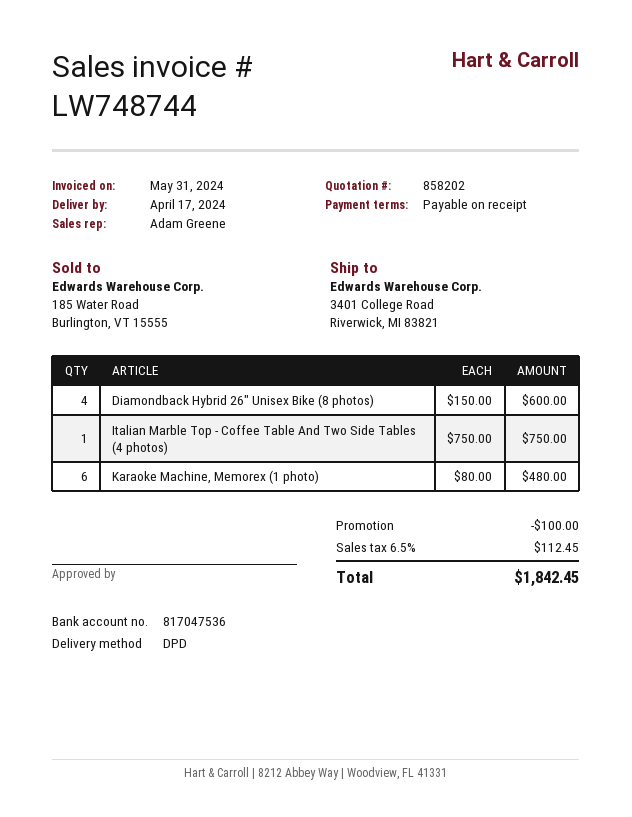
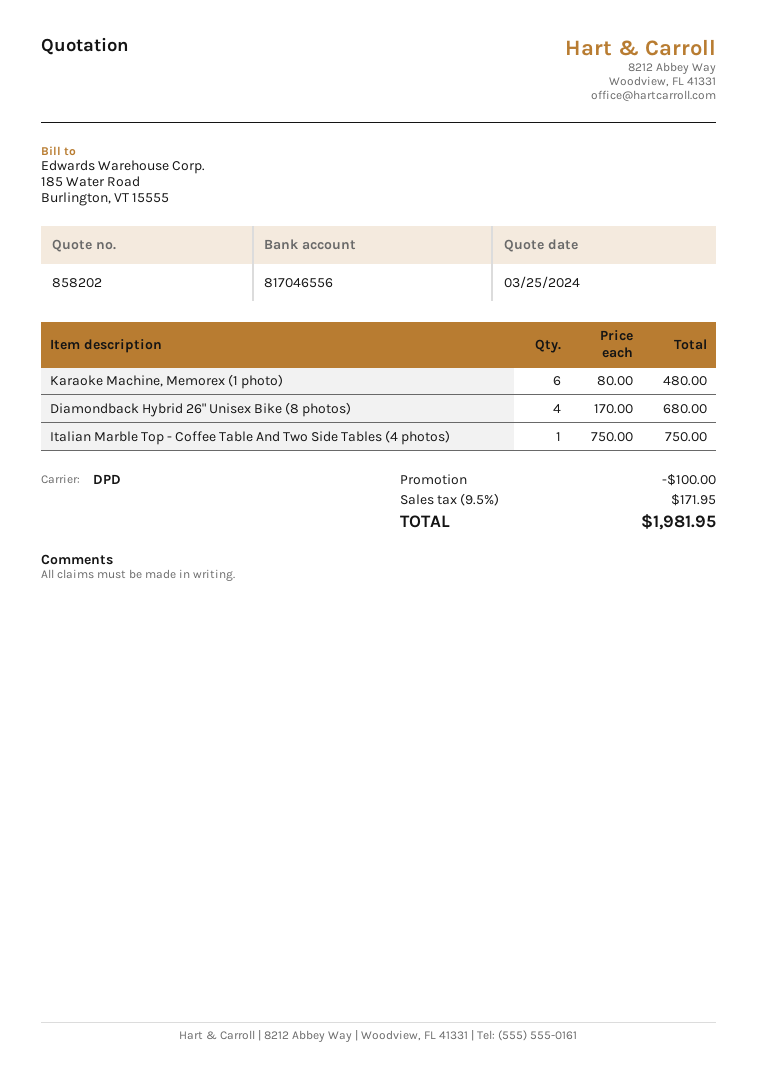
bank account: 817047536 -> 817046556
Diamondback Hybrid 26" Unisex Bike (8 photos): 4 x 150.00 = 600.00 -> 4 x 170.00 = 680.00
tax: 6.5% = 112.45 -> 9.5% = 171.95
total: 1842.45 -> 1981.95

